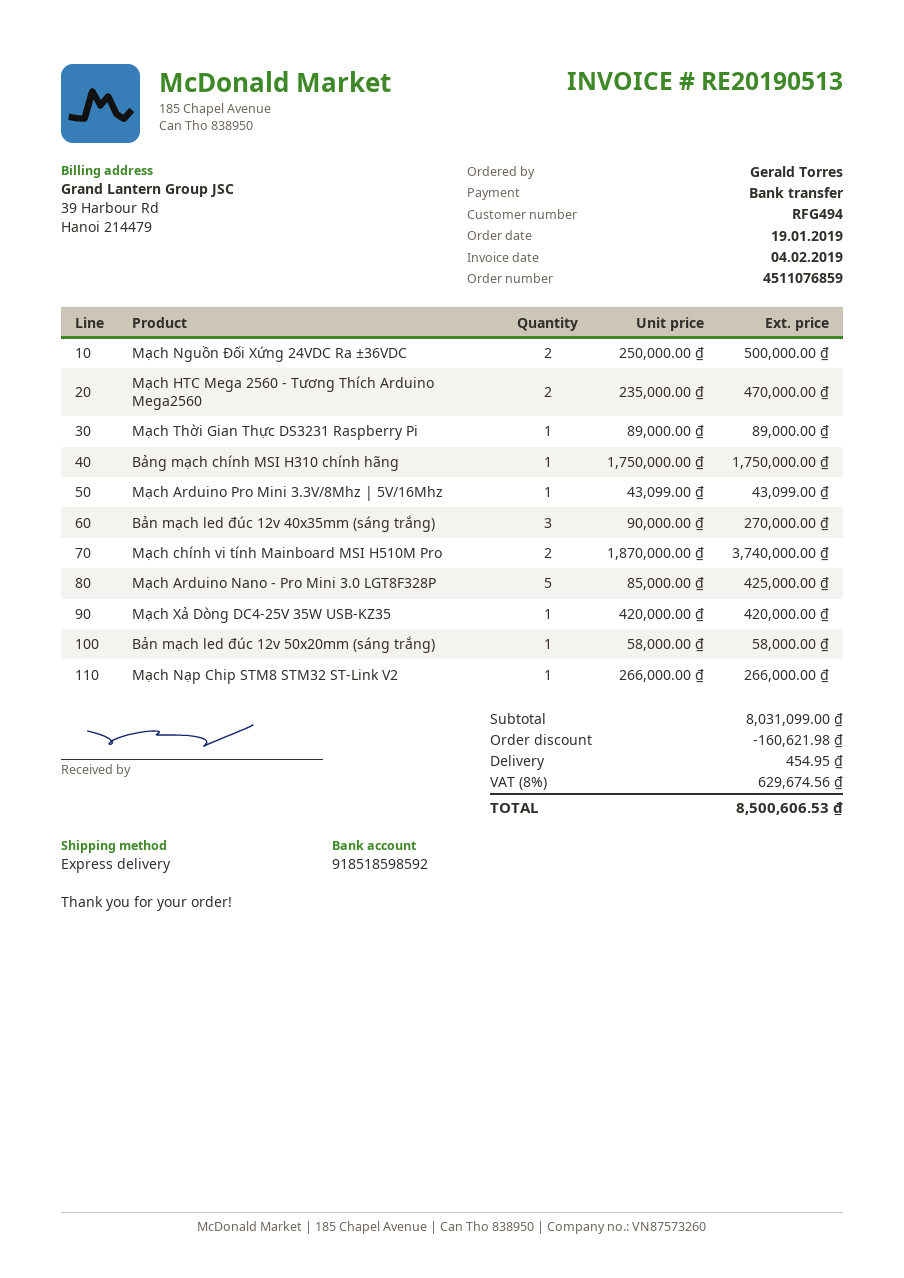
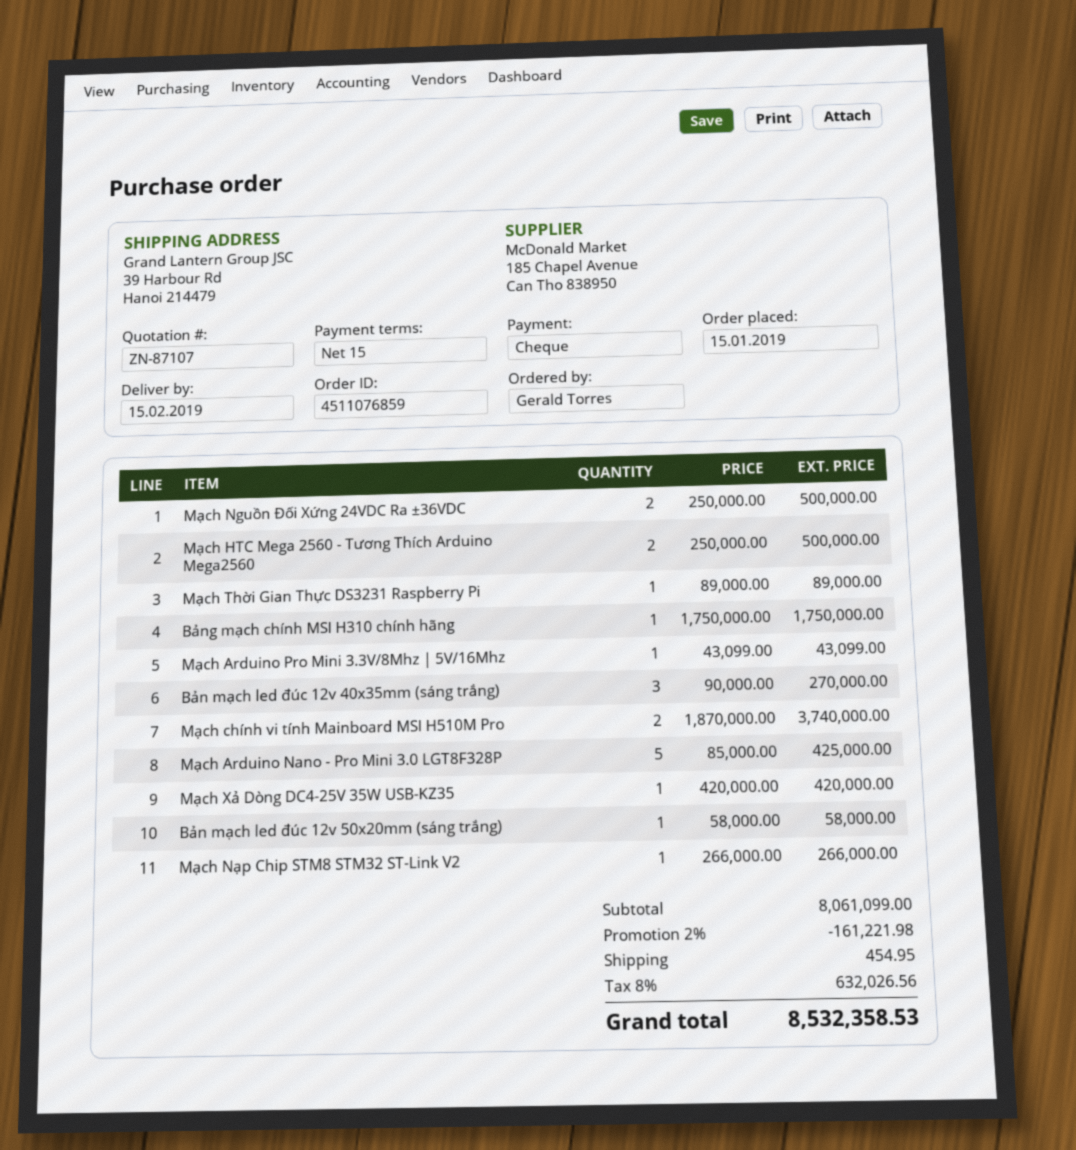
order date: 2019-01-19 -> 2019-01-15
payment method: bank transfer -> cheque
Mạch HTC Mega 2560 - Tương Thích Arduino Mega2560: 2 x 235000.00 = 470000.00 -> 2 x 250000.00 = 500000.00
subtotal: 8031099.00 -> 8061099.00
discount: 160621.98 -> 161221.98
tax: 8% = 629674.56 -> 8% = 632026.56
total: 8500606.53 -> 8532358.53

